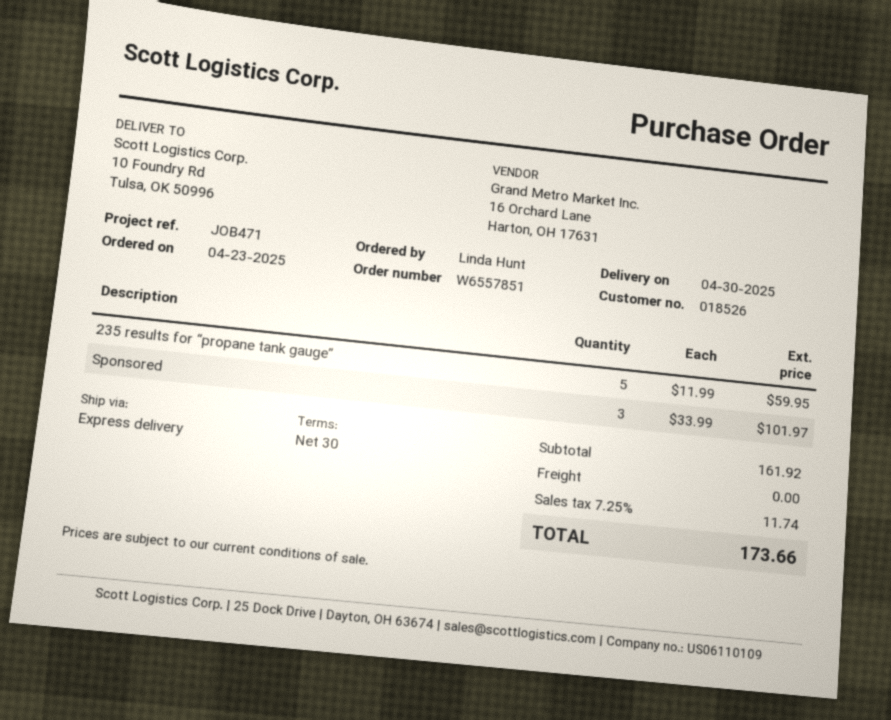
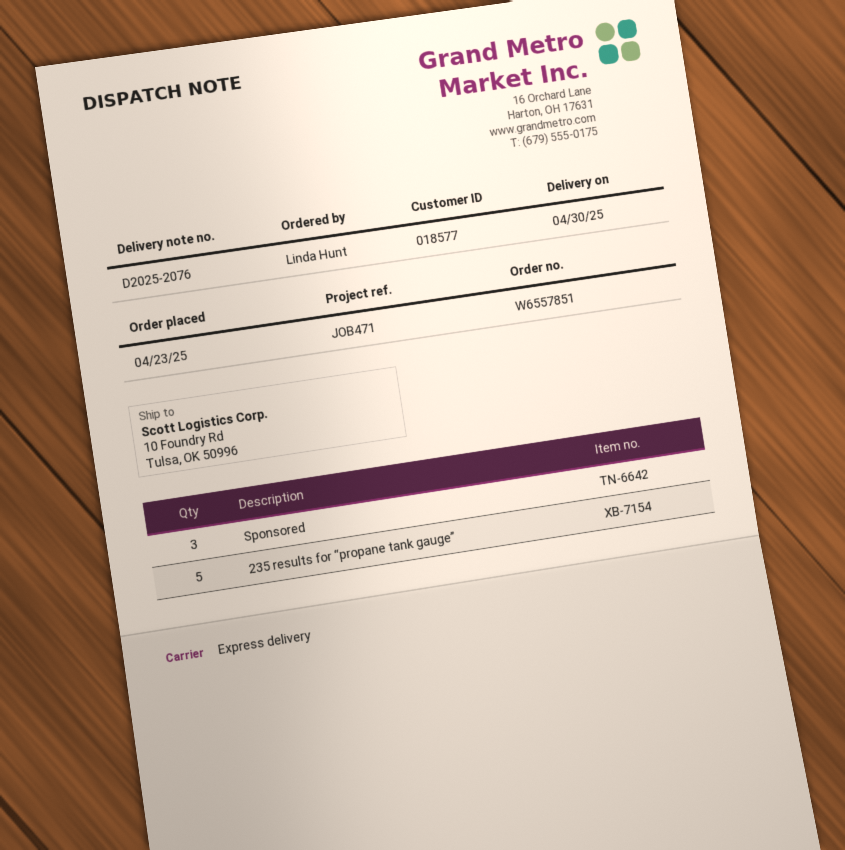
customer number: 018526 -> 018577

